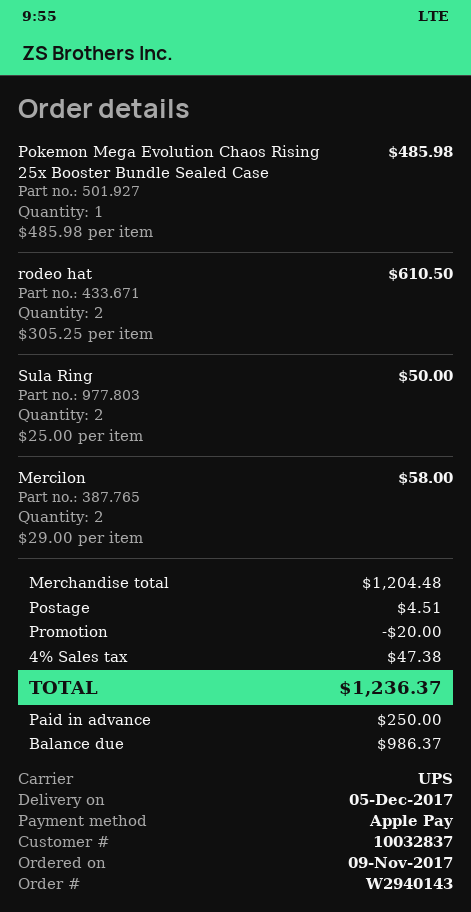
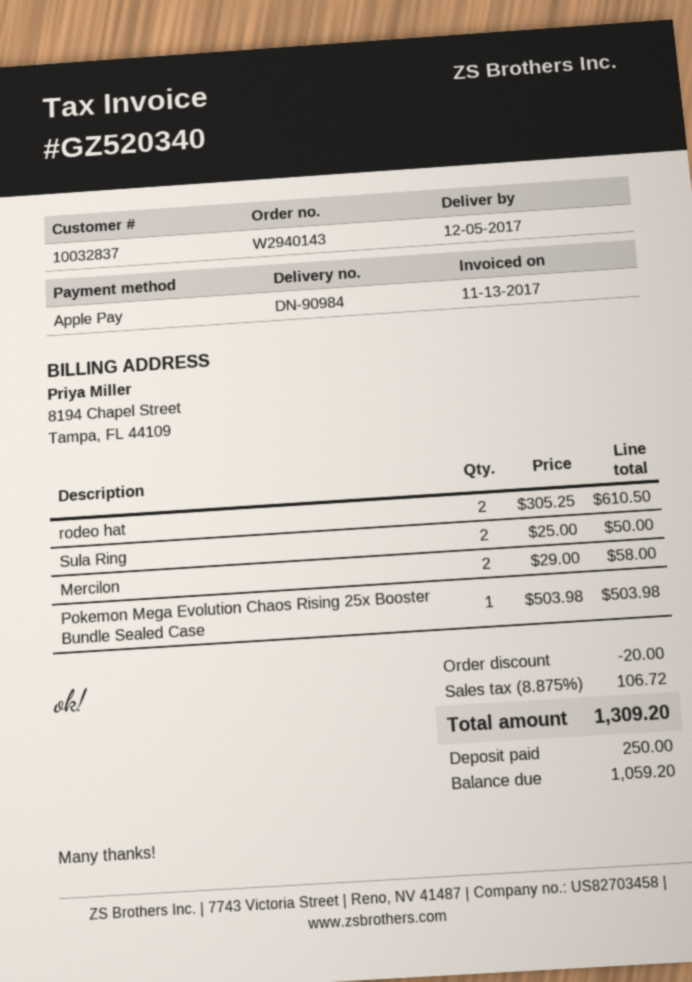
Pokemon Mega Evolution Chaos Rising 25x Booster Bundle Sealed Case: 1 x 485.98 = 485.98 -> 1 x 503.98 = 503.98
shipping: 4.51 -> none
tax: 4% = 47.38 -> 8.875% = 106.72
total: 1236.37 -> 1309.20
balance: 986.37 -> 1059.20

